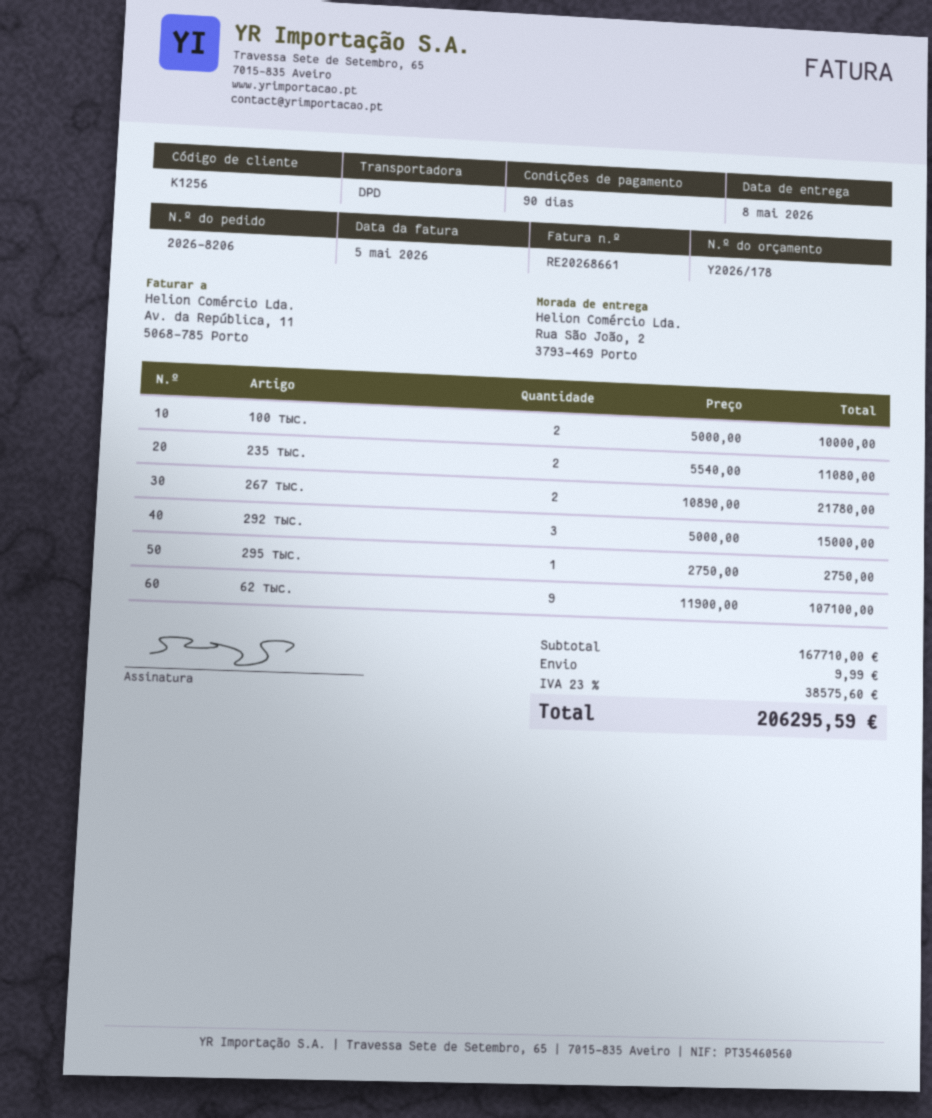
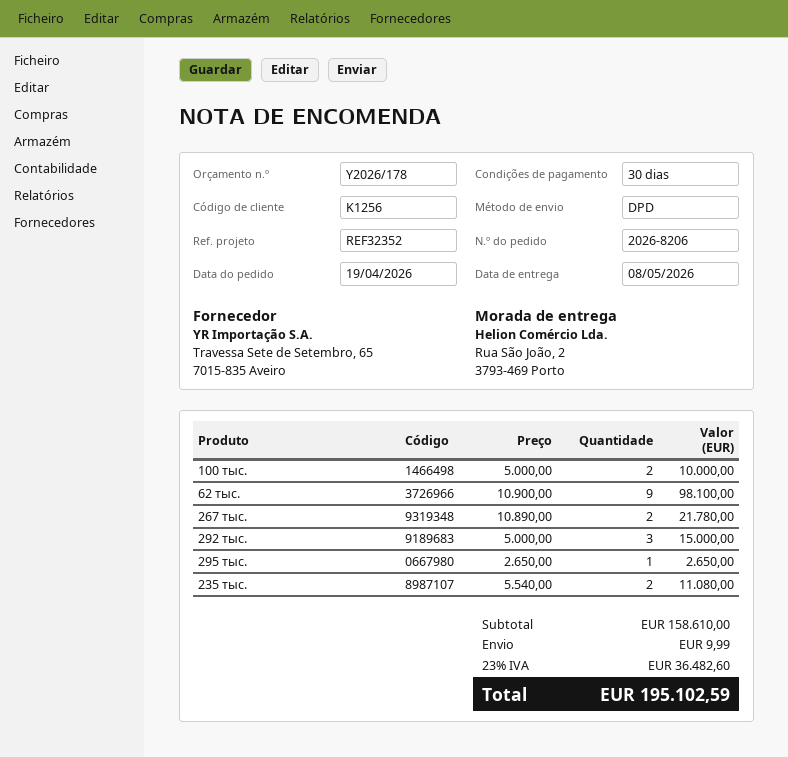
payment terms: 90 days -> 30 days
295 тыс.: 1 x 2750.00 = 2750.00 -> 1 x 2650.00 = 2650.00
62 тыс.: 9 x 11900.00 = 107100.00 -> 9 x 10900.00 = 98100.00
subtotal: 167710.00 -> 158610.00
tax: 23% = 38575.60 -> 23% = 36482.60
total: 206295.59 -> 195102.59

